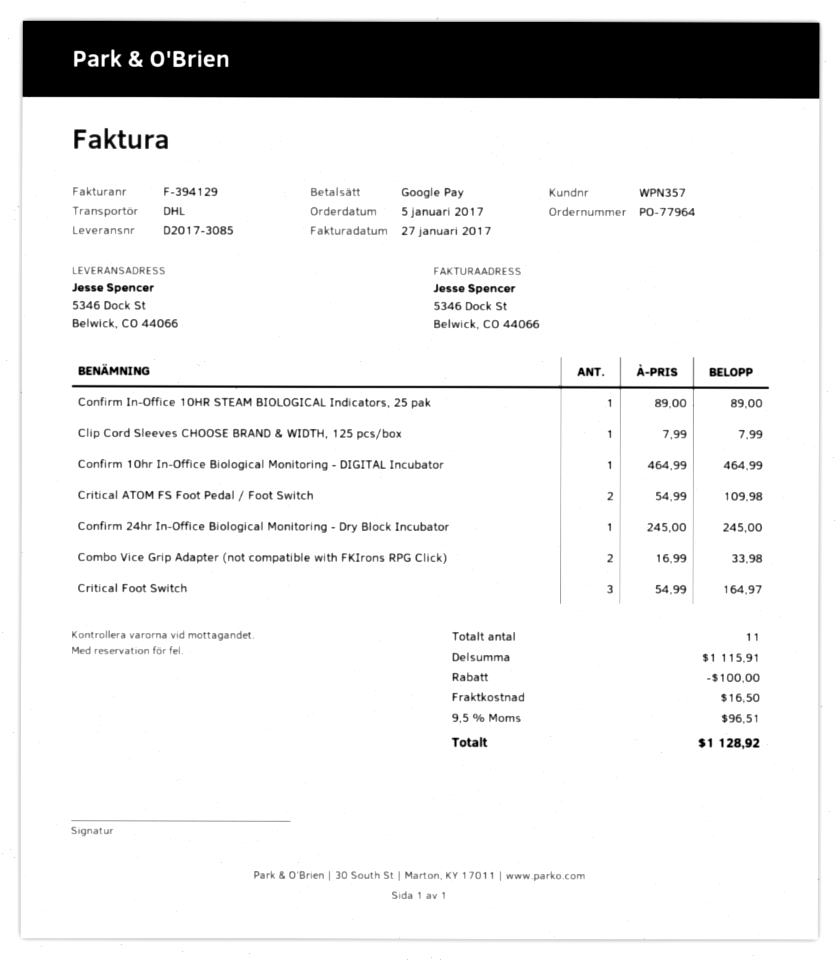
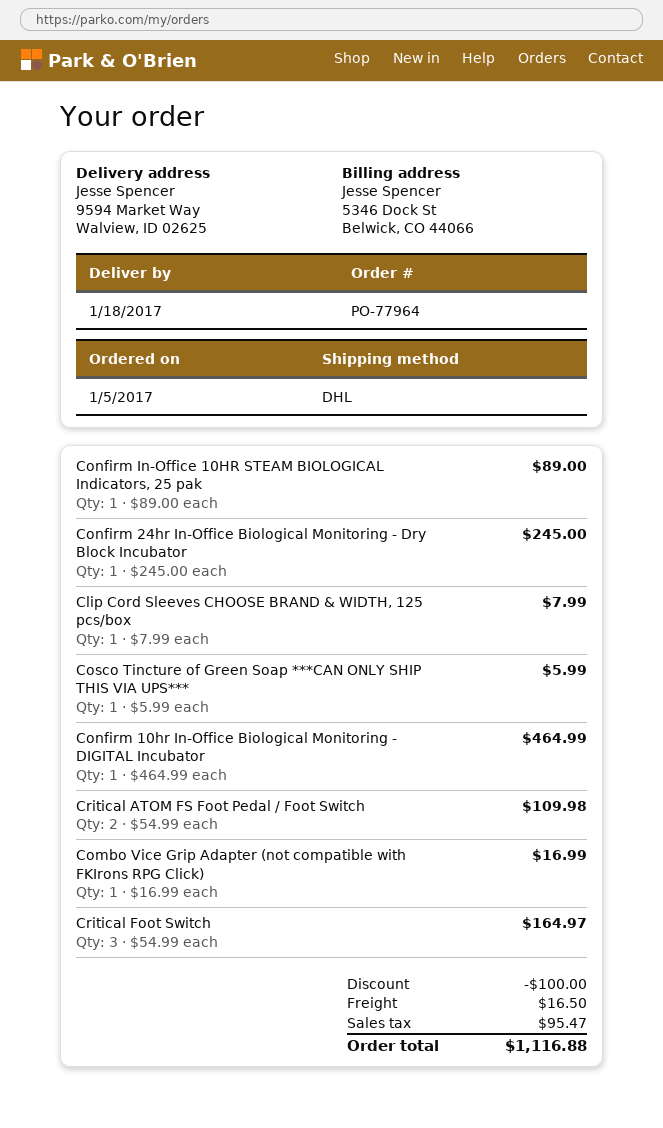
ship to: 5346 Dock St, Belwick, CO 44066 -> 9594 Market Way, Walview, ID 02625
Combo Vice Grip Adapter (not compatible with FKIrons RPG Click): 2 x 16.99 = 33.98 -> 1 x 16.99 = 16.99
Cosco Tincture of Green Soap ***CAN ONLY SHIP THIS VIA UPS***: none -> 1 x 5.99 = 5.99
tax: 96.51 -> 95.47
total: 1128.92 -> 1116.88

